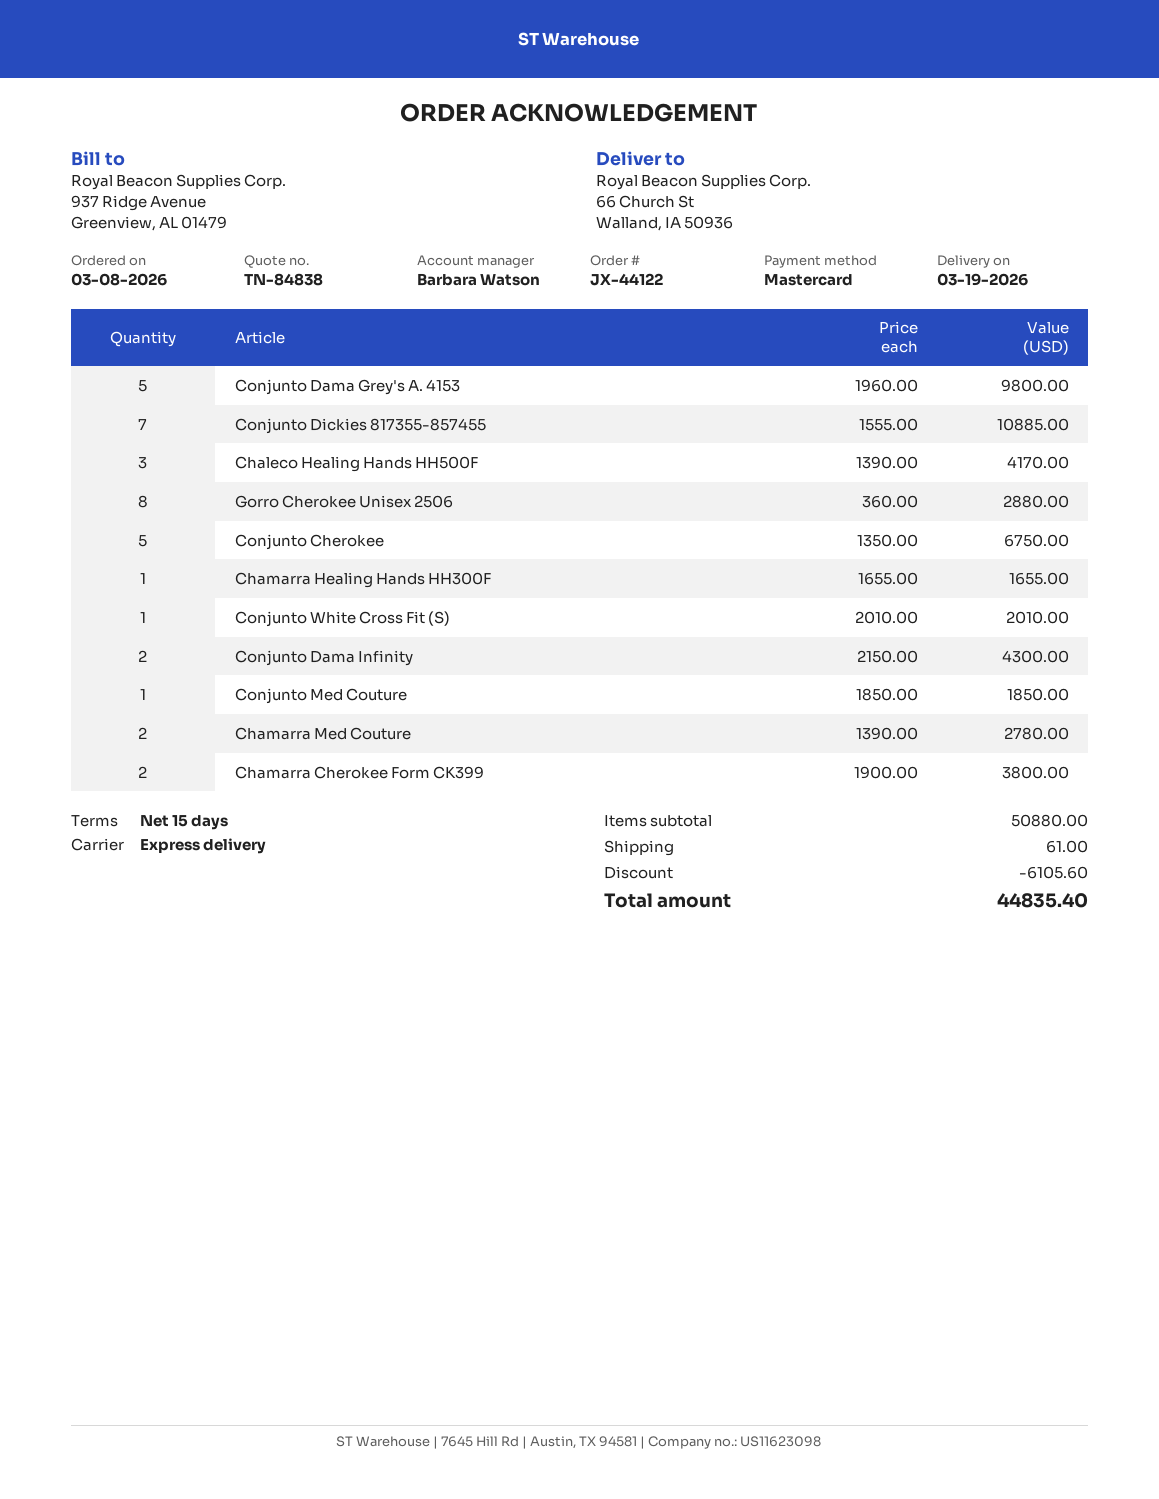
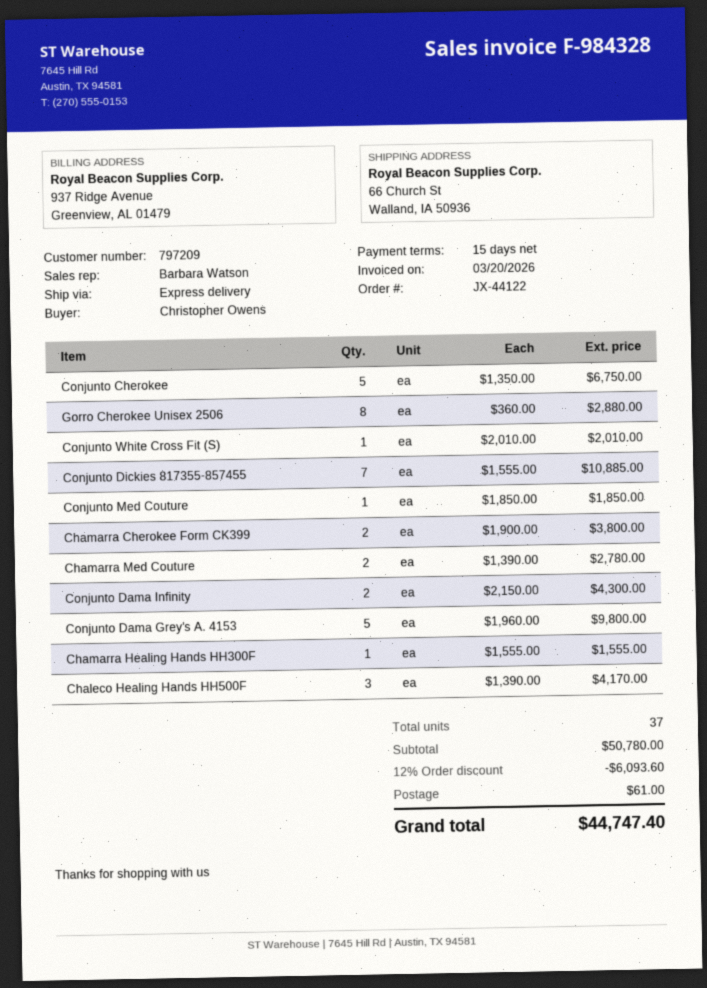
Chamarra Healing Hands HH300F: 1 x 1655.00 = 1655.00 -> 1 x 1555.00 = 1555.00
subtotal: 50880.00 -> 50780.00
discount: 6105.60 -> 6093.60
total: 44835.40 -> 44747.40

